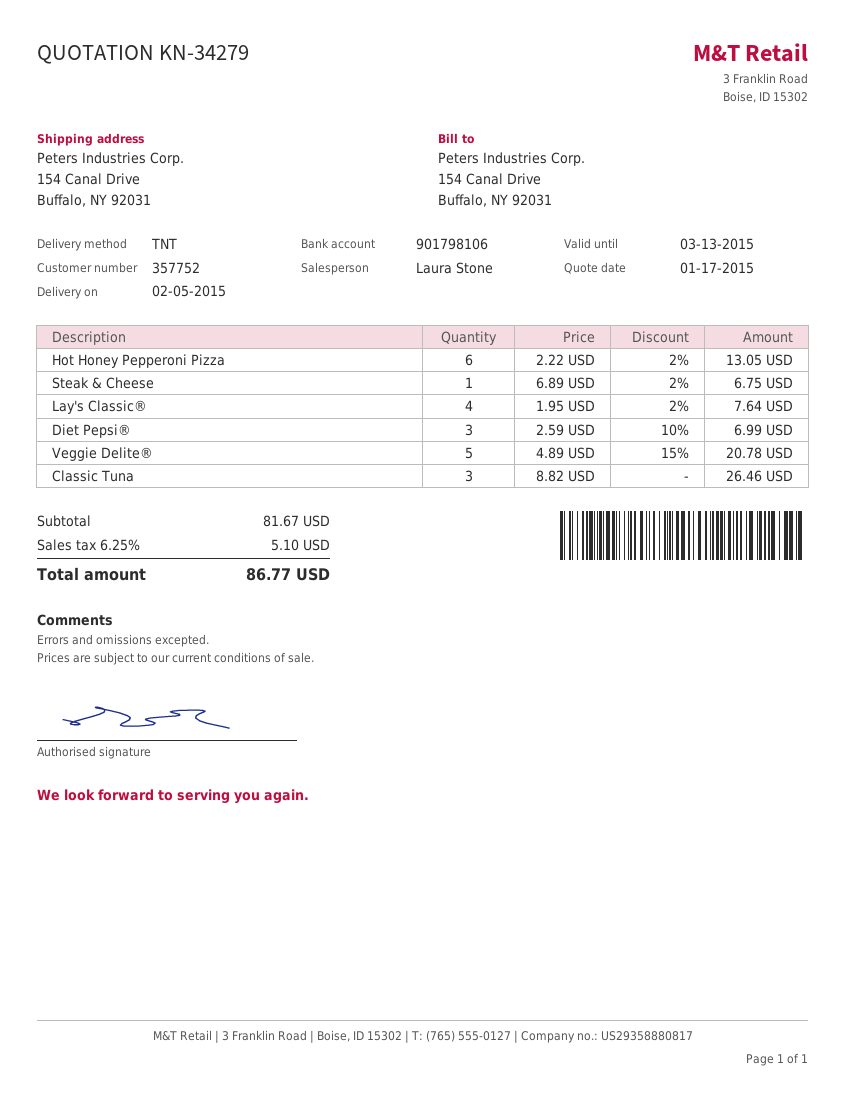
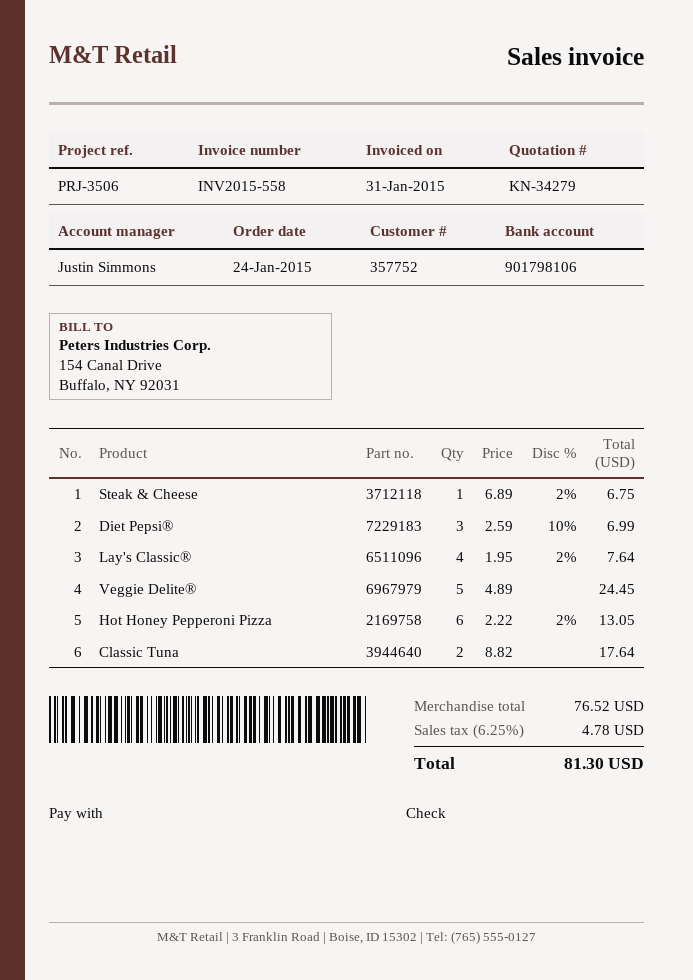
sales rep: Laura Stone -> Justin Simmons
Veggie Delite®: 5 x 4.89 - 15% = 20.78 -> 5 x 4.89 = 24.45
Classic Tuna: 3 x 8.82 = 26.46 -> 2 x 8.82 = 17.64
subtotal: 81.67 -> 76.52
tax: 6.25% = 5.10 -> 6.25% = 4.78
total: 86.77 -> 81.30

